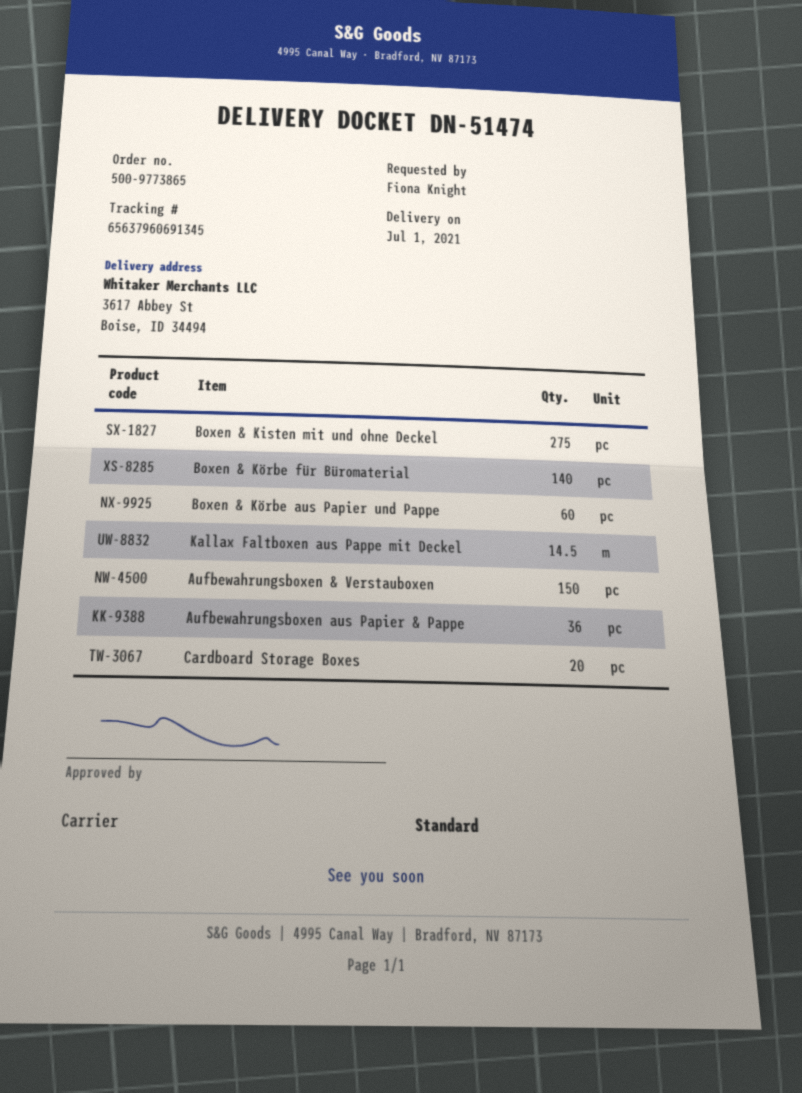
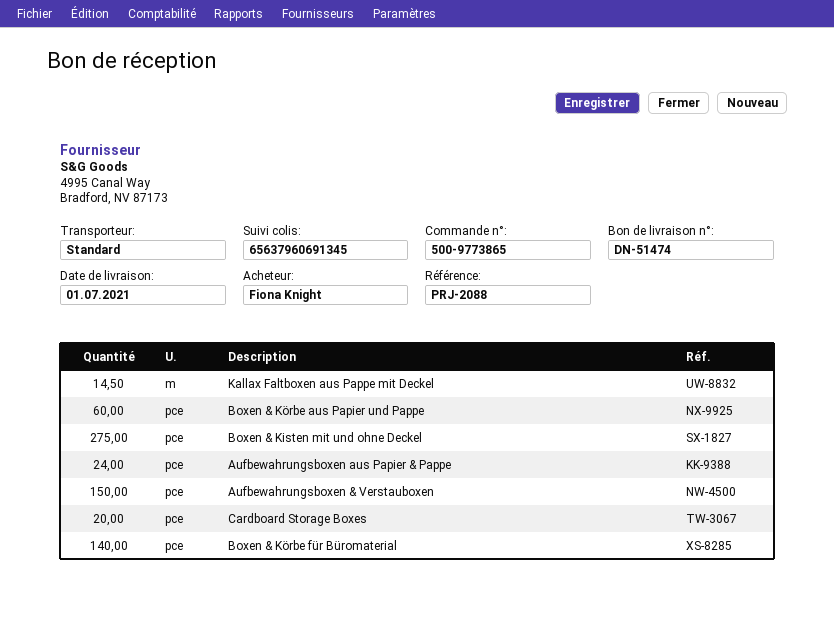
Aufbewahrungsboxen aus Papier & Pappe: 36 -> 24

